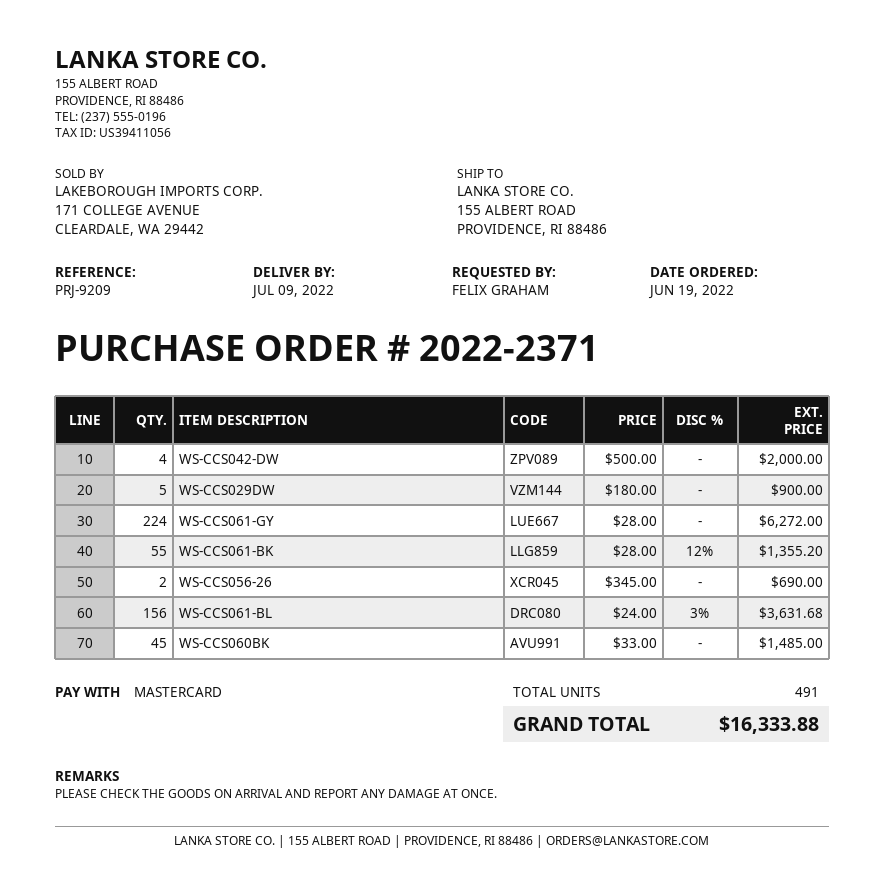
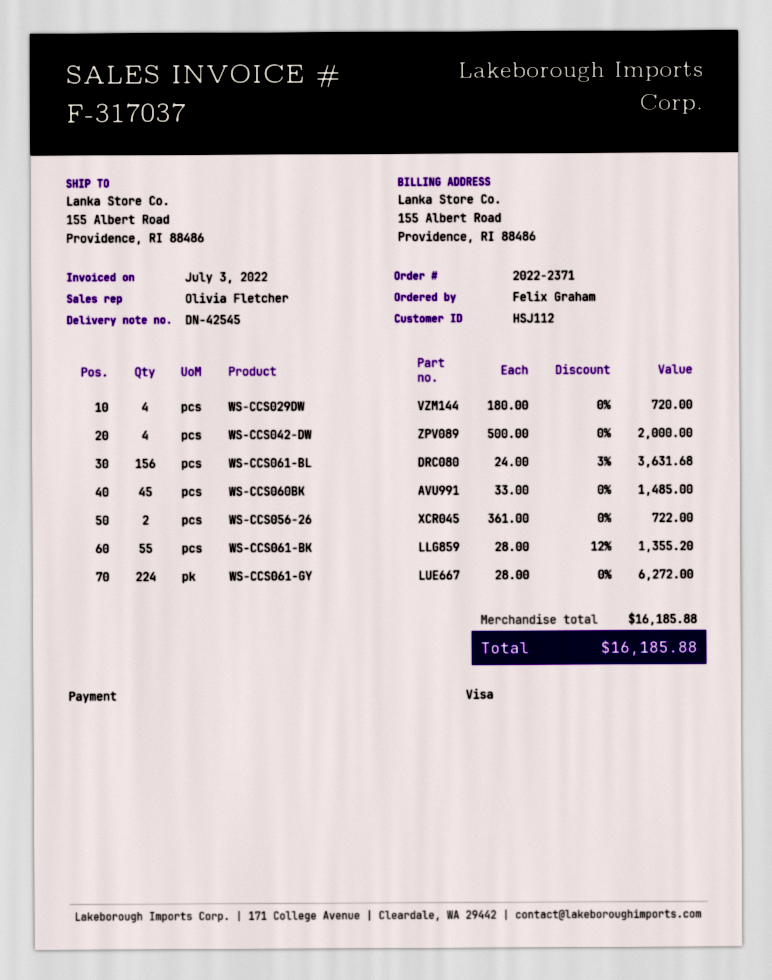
payment method: Mastercard -> Visa
WS-CCS029DW: 5 x 180.00 = 900.00 -> 4 x 180.00 = 720.00
WS-CCS056-26: 2 x 345.00 = 690.00 -> 2 x 361.00 = 722.00
total: 16333.88 -> 16185.88

